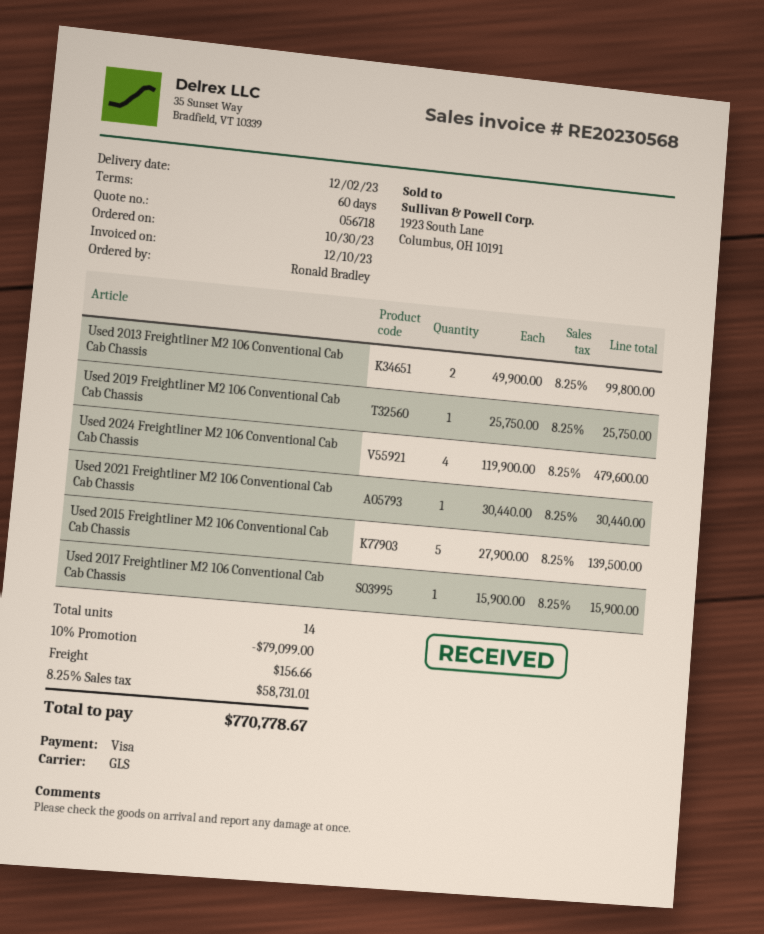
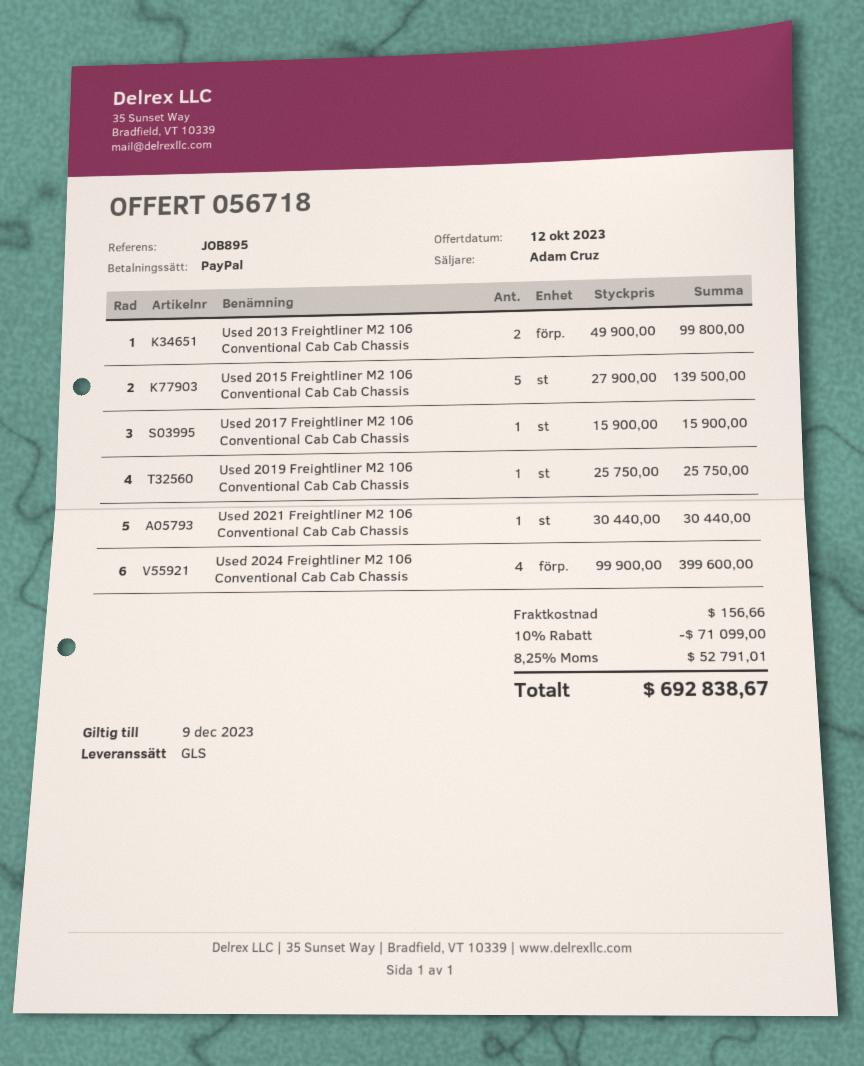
payment method: Visa -> PayPal
Used 2024 Freightliner M2 106 Conventional Cab Cab Chassis: 4 x 119900.00 = 479600.00 -> 4 x 99900.00 = 399600.00
discount: 10% = 79099.00 -> 10% = 71099.00
tax: 8.25% = 58731.01 -> 8.25% = 52791.01
total: 770778.67 -> 692838.67

